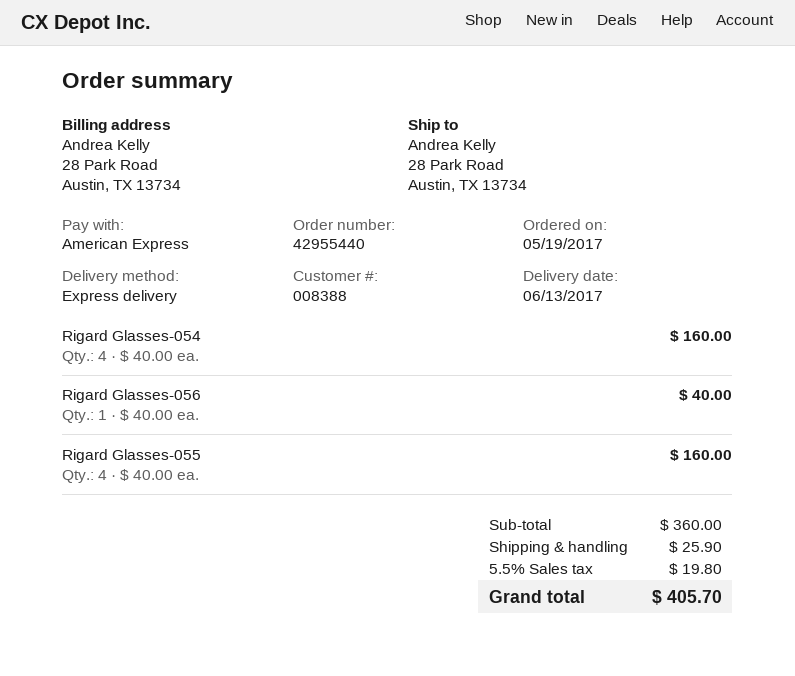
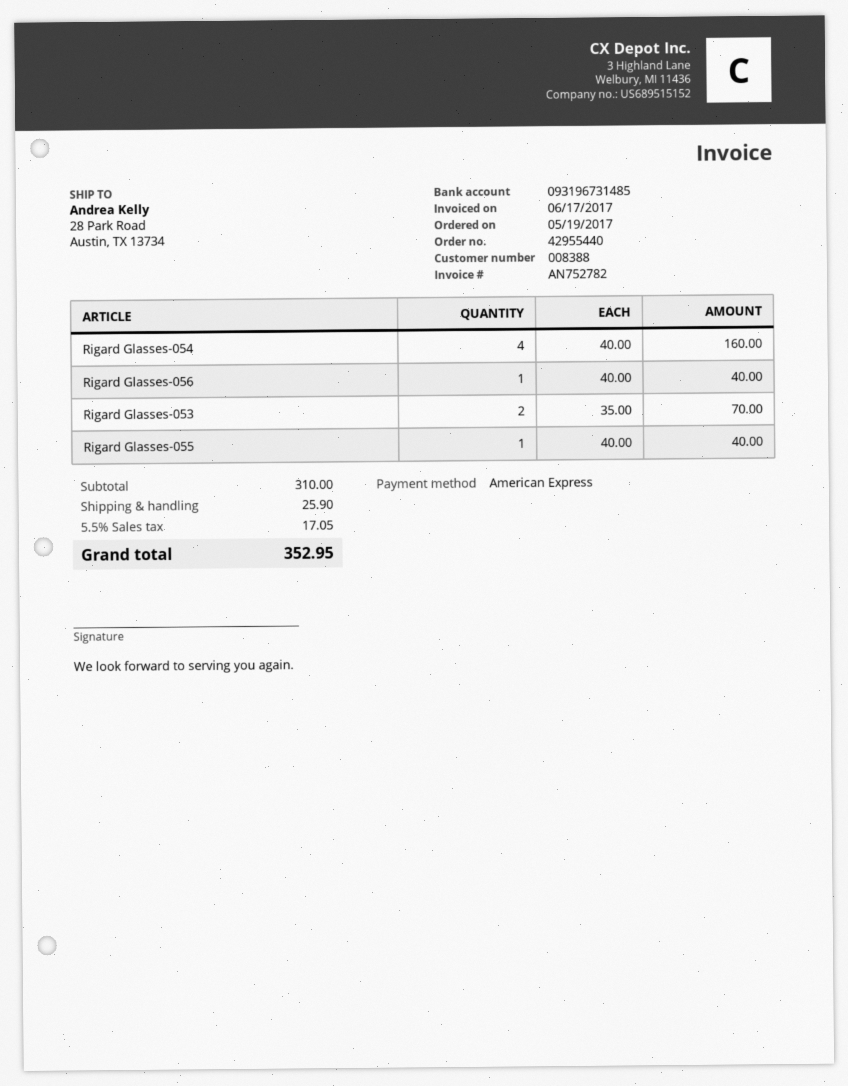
Rigard Glasses-055: 4 x 40.00 = 160.00 -> 1 x 40.00 = 40.00
Rigard Glasses-053: none -> 2 x 35.00 = 70.00
subtotal: 360.00 -> 310.00
tax: 5.5% = 19.80 -> 5.5% = 17.05
total: 405.70 -> 352.95

